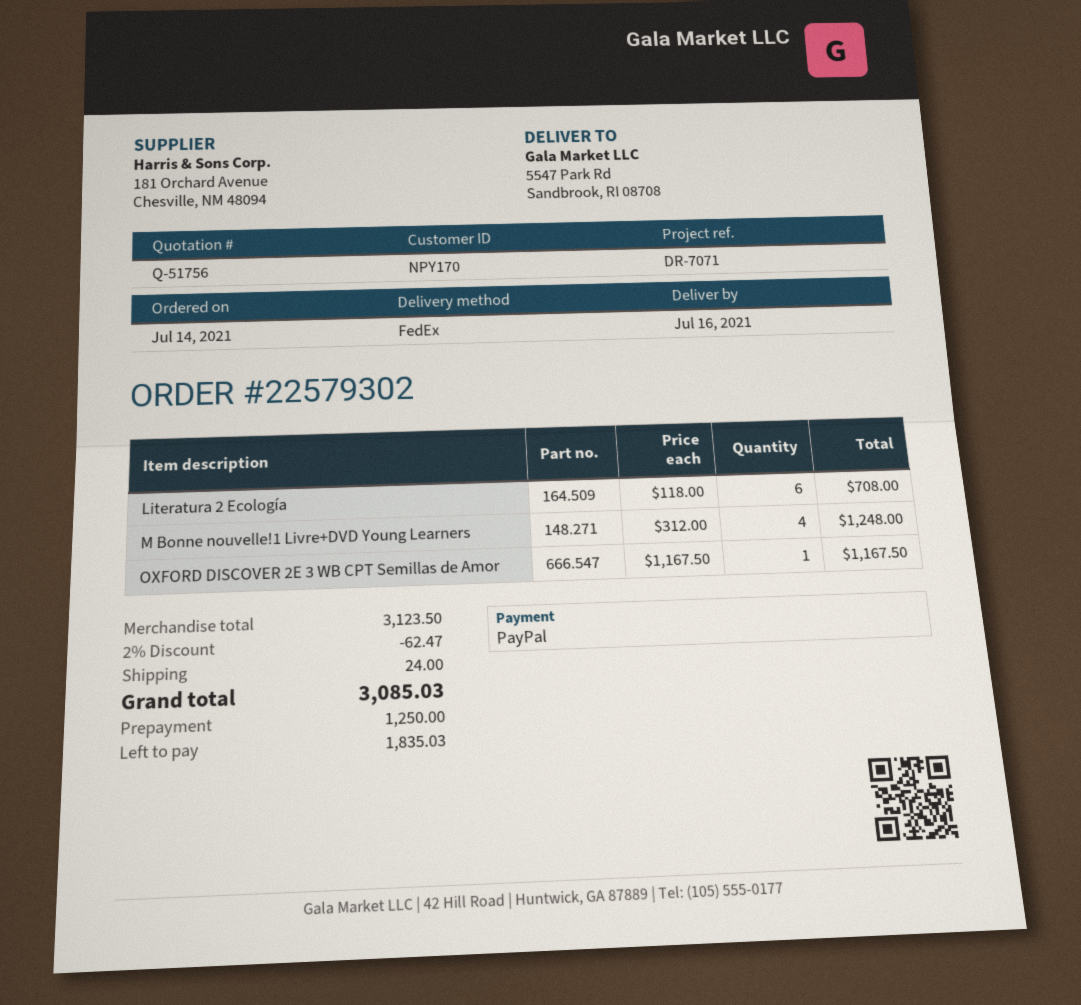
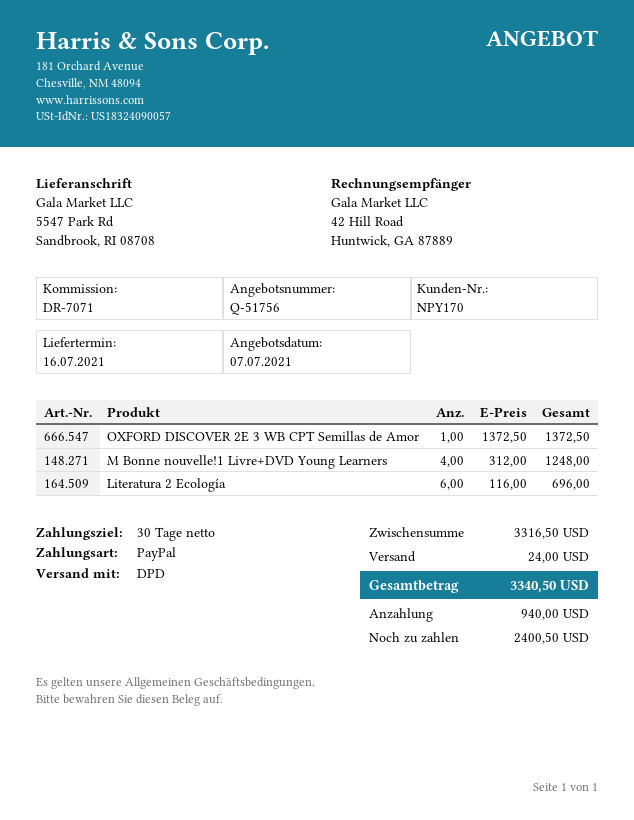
shipping method: FedEx -> DPD
Literatura 2 Ecología: 6 x 118.00 = 708.00 -> 6 x 116.00 = 696.00
OXFORD DISCOVER 2E 3 WB CPT Semillas de Amor: 1 x 1167.50 = 1167.50 -> 1 x 1372.50 = 1372.50
subtotal: 3123.50 -> 3316.50
discount: 2% = 62.47 -> none
total: 3085.03 -> 3340.50
deposit: 1250.00 -> 940.00
balance: 1835.03 -> 2400.50

